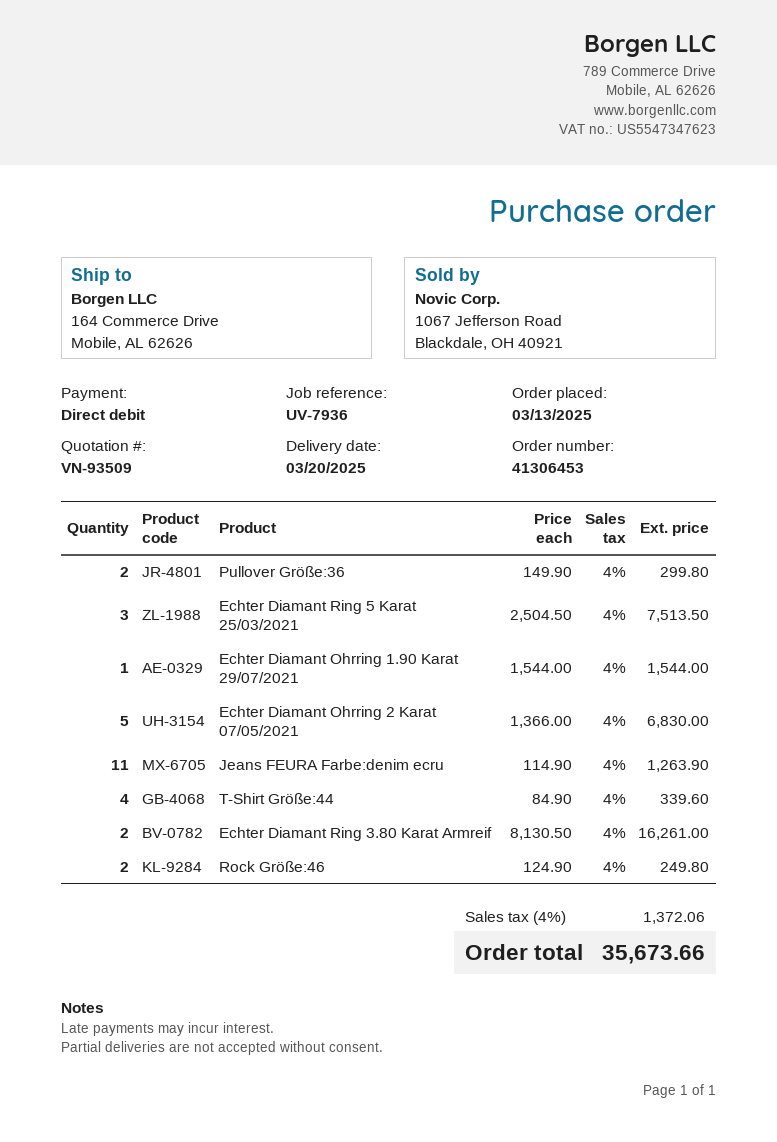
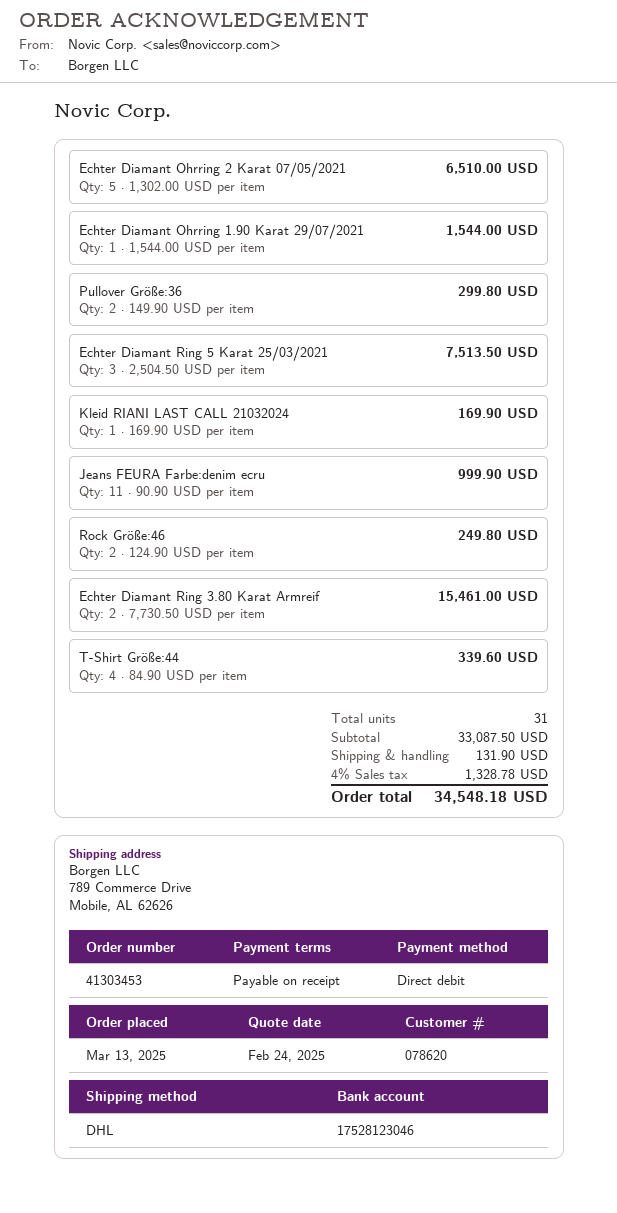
order number: 41306453 -> 41303453
ship to: 164 Commerce Drive, Mobile, AL 62626 -> 789 Commerce Drive, Mobile, AL 62626
Echter Diamant Ohrring 2 Karat 07/05/2021: 5 x 1366.00 = 6830.00 -> 5 x 1302.00 = 6510.00
Jeans FEURA Farbe:denim ecru: 11 x 114.90 = 1263.90 -> 11 x 90.90 = 999.90
Echter Diamant Ring 3.80 Karat Armreif: 2 x 8130.50 = 16261.00 -> 2 x 7730.50 = 15461.00
Kleid RIANI LAST CALL 21032024: none -> 1 x 169.90 = 169.90
shipping: none -> 131.90
tax: 4% = 1372.06 -> 4% = 1328.78
total: 35673.66 -> 34548.18

